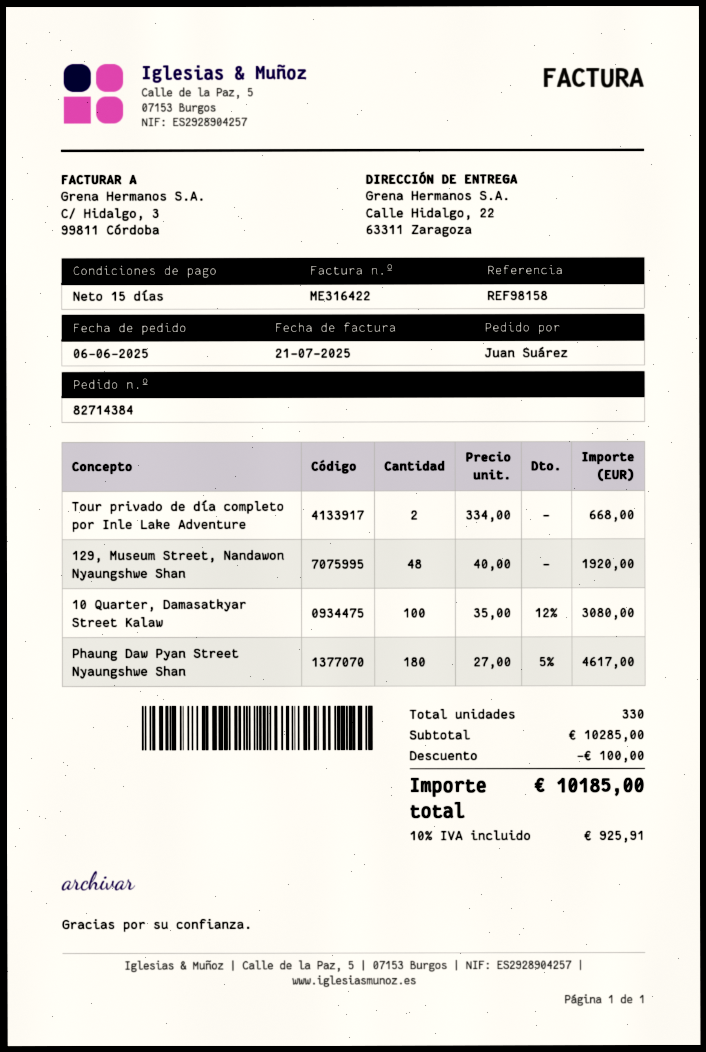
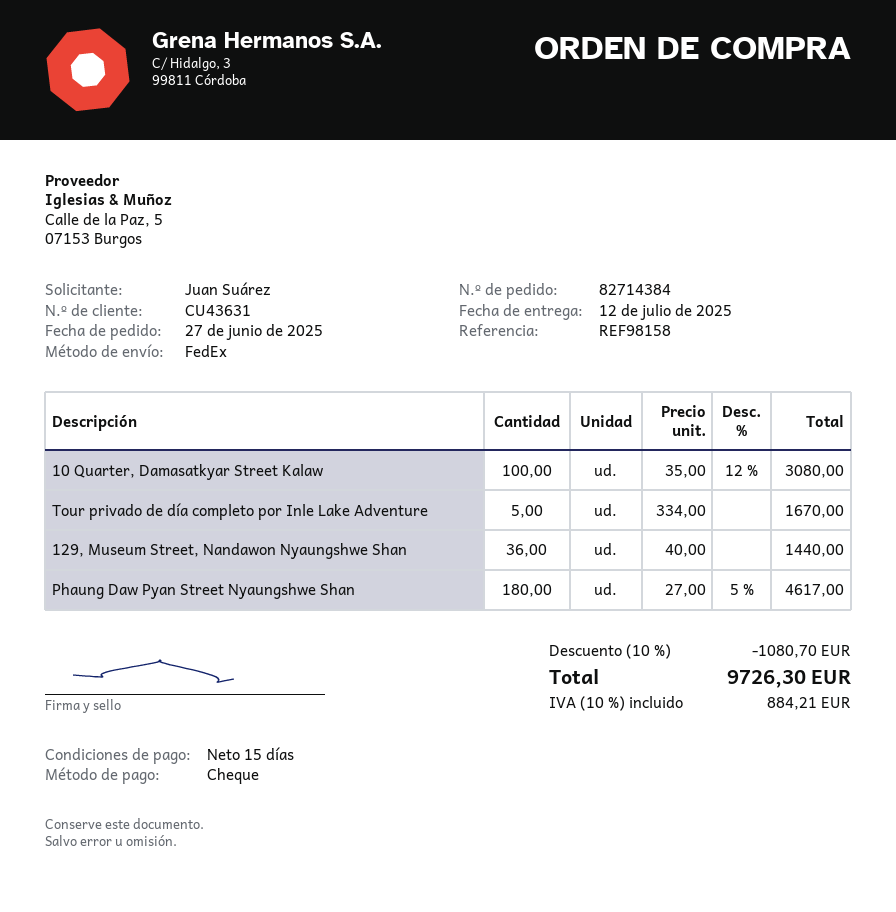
order date: 2025-06-06 -> 2025-06-27
Tour privado de día completo por Inle Lake Adventure: 2 x 334.00 = 668.00 -> 5 x 334.00 = 1670.00
129, Museum Street, Nandawon Nyaungshwe Shan: 48 x 40.00 = 1920.00 -> 36 x 40.00 = 1440.00
discount: 100.00 -> 1080.70
tax: 10% = 925.91 -> 10% = 884.21
total: 10185.00 -> 9726.30

